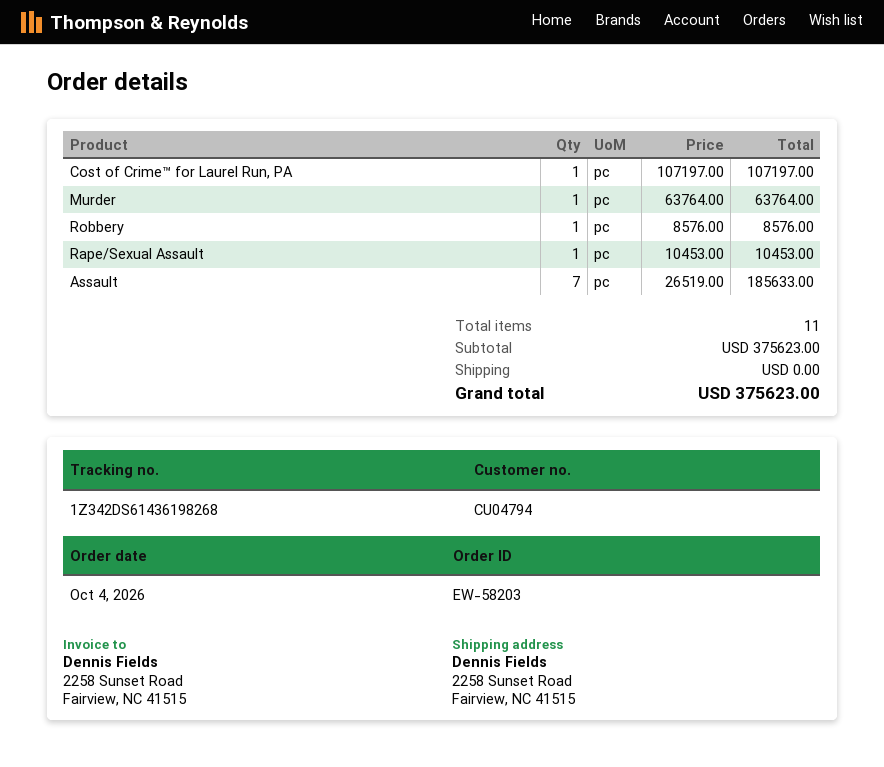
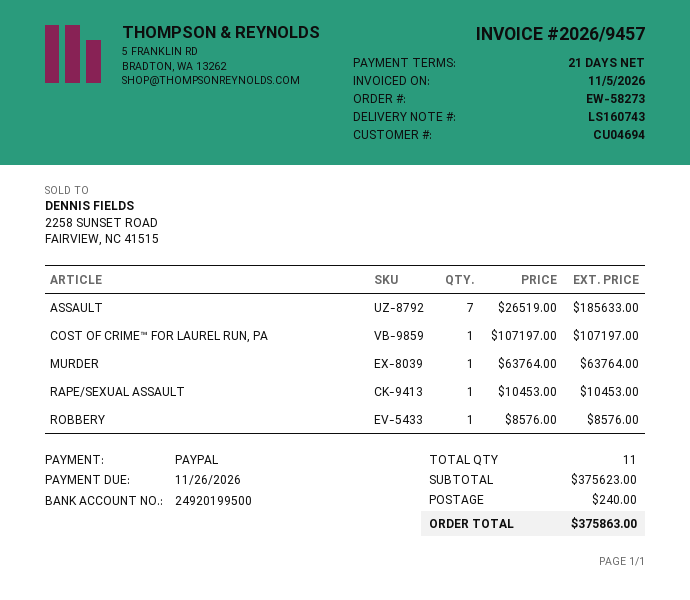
order number: EW-58203 -> EW-58273
customer number: CU04794 -> CU04694
shipping: 0.00 -> 240.00
total: 375623.00 -> 375863.00

